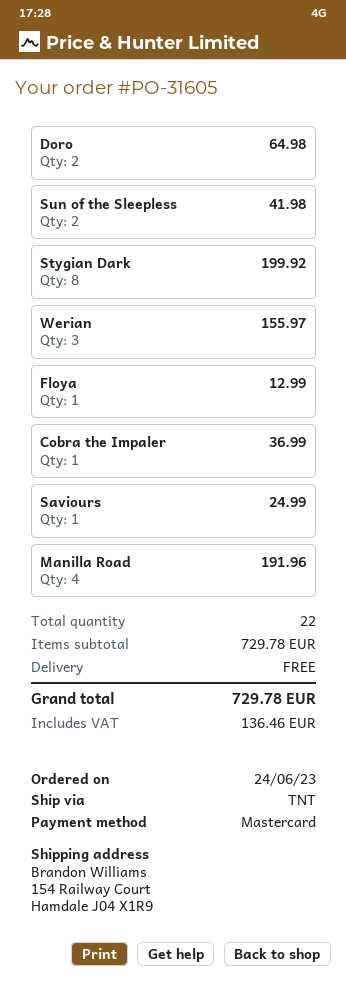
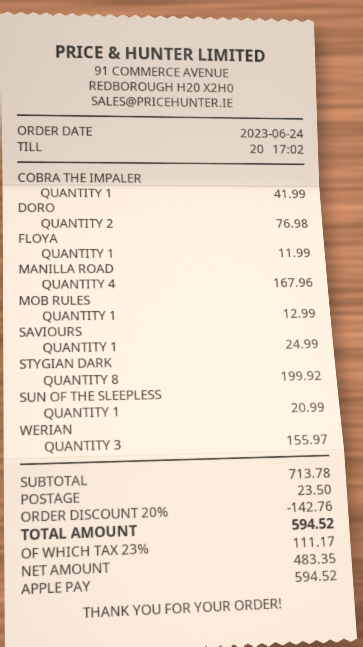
payment method: Mastercard -> Apple Pay
Doro: 2 for 64.98 -> 2 for 76.98
Sun of the Sleepless: 2 for 41.98 -> 1 for 20.99
Floya: 1 for 12.99 -> 1 for 11.99
Cobra the Impaler: 1 for 36.99 -> 1 for 41.99
Manilla Road: 4 for 191.96 -> 4 for 167.96
MOB RULES: none -> 1 for 12.99
subtotal: 729.78 -> 713.78
discount: none -> 20% = 142.76
shipping: 0.00 -> 23.50
tax: 136.46 -> 111.17
total: 729.78 -> 594.52

